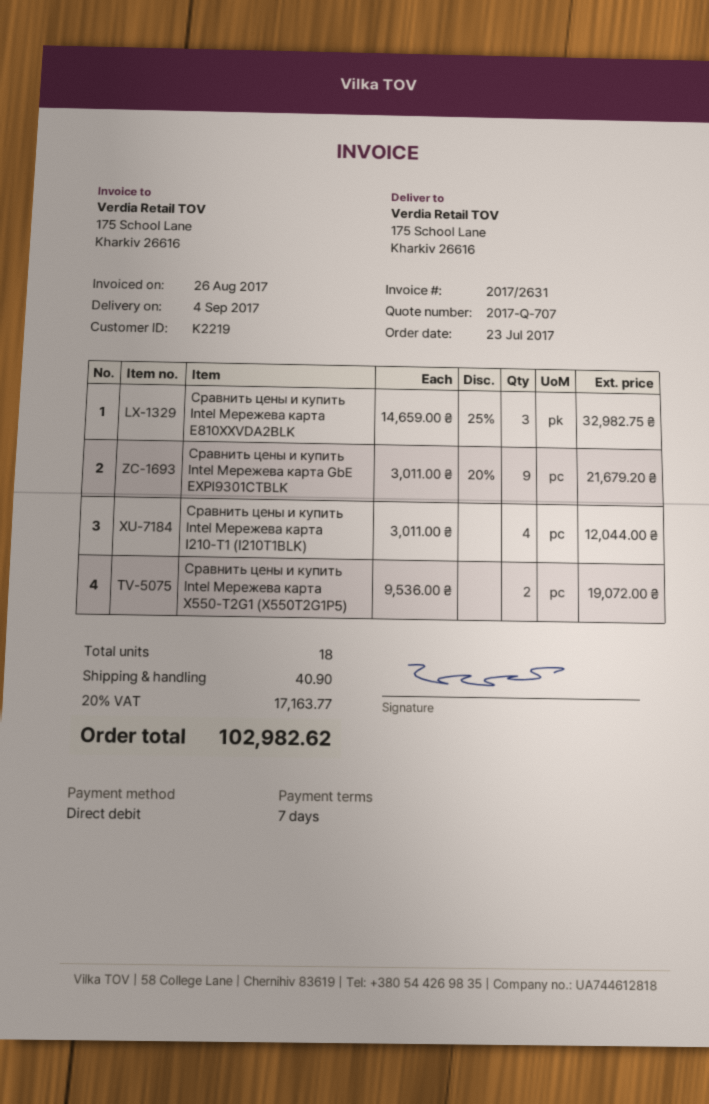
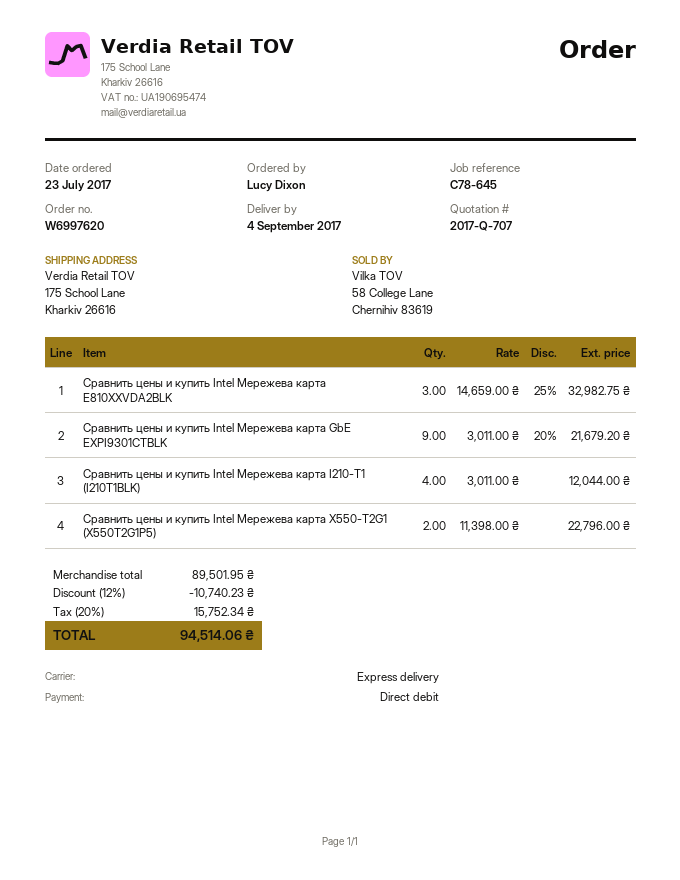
Сравнить цены и купить Intel Мережева карта X550-T2G1 (X550T2G1P5): 2 x 9536.00 = 19072.00 -> 2 x 11398.00 = 22796.00
discount: none -> 12% = 10740.23
shipping: 40.90 -> none
tax: 20% = 17163.77 -> 20% = 15752.34
total: 102982.62 -> 94514.06

